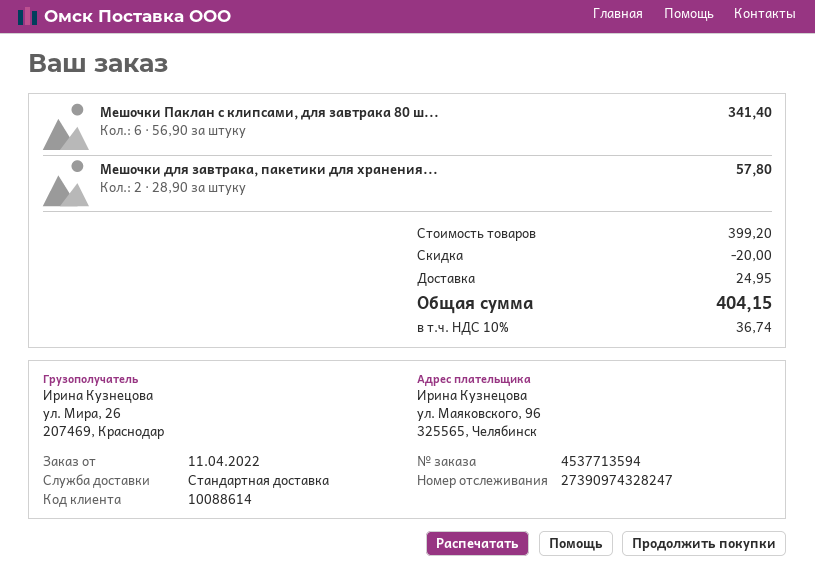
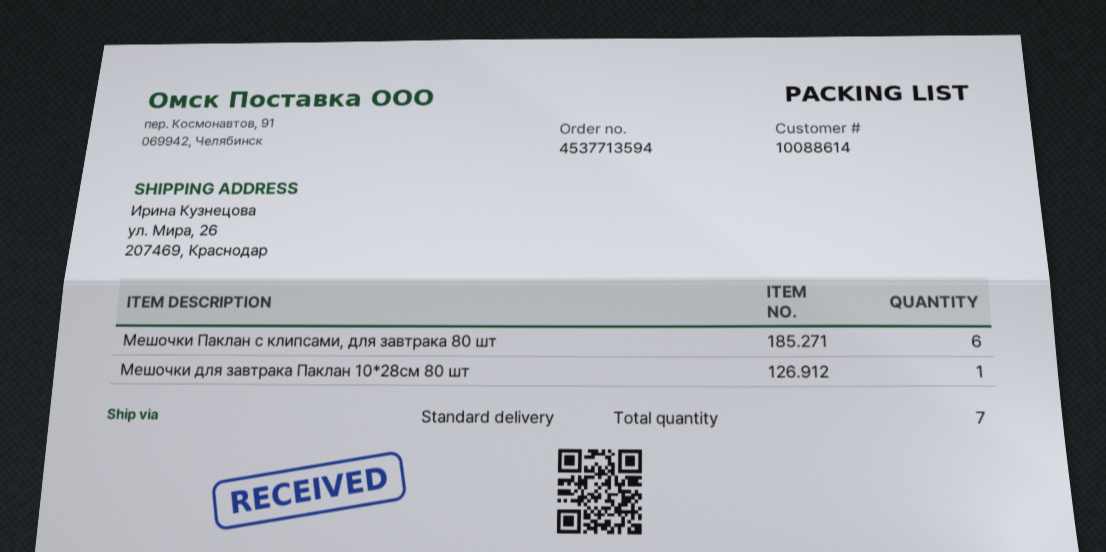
Мешочки для завтрака, пакетики для хранения...: 2 -> none
Мешочки для завтрака Паклан 10*28см 80 шт: none -> 1

